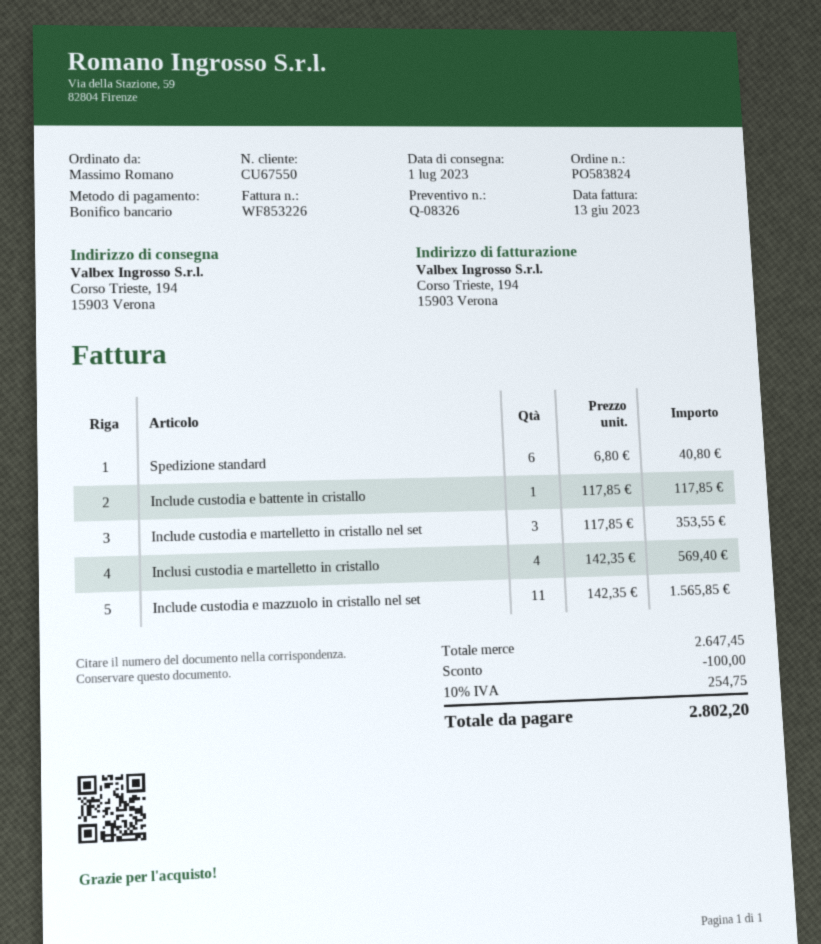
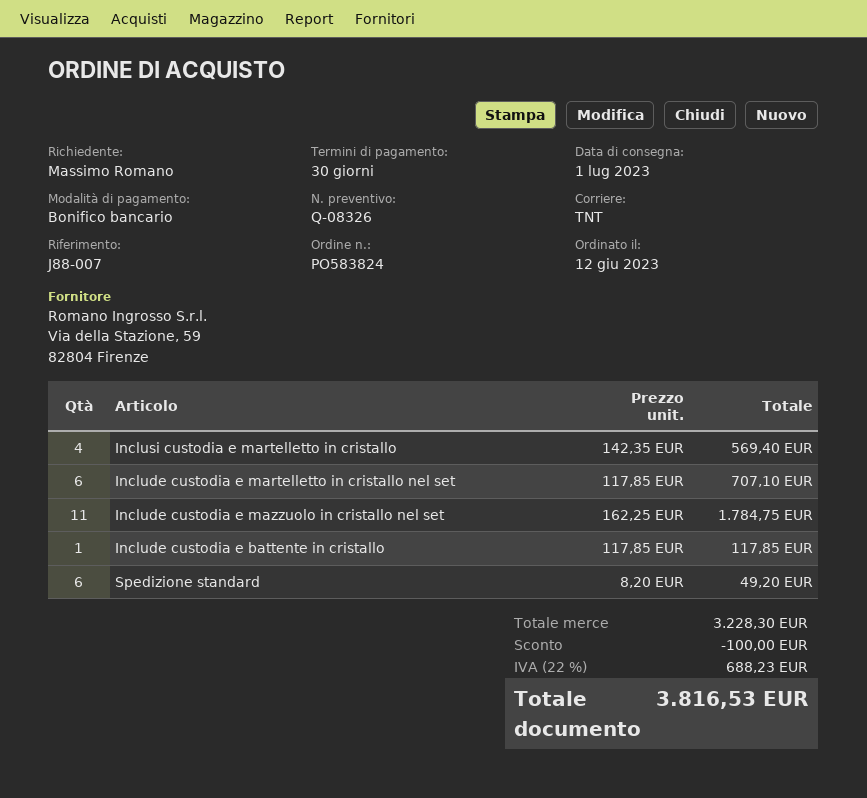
Spedizione standard: 6 x 6.80 = 40.80 -> 6 x 8.20 = 49.20
Include custodia e martelletto in cristallo nel set: 3 x 117.85 = 353.55 -> 6 x 117.85 = 707.10
Include custodia e mazzuolo in cristallo nel set: 11 x 142.35 = 1565.85 -> 11 x 162.25 = 1784.75
subtotal: 2647.45 -> 3228.30
tax: 10% = 254.75 -> 22% = 688.23
total: 2802.20 -> 3816.53

